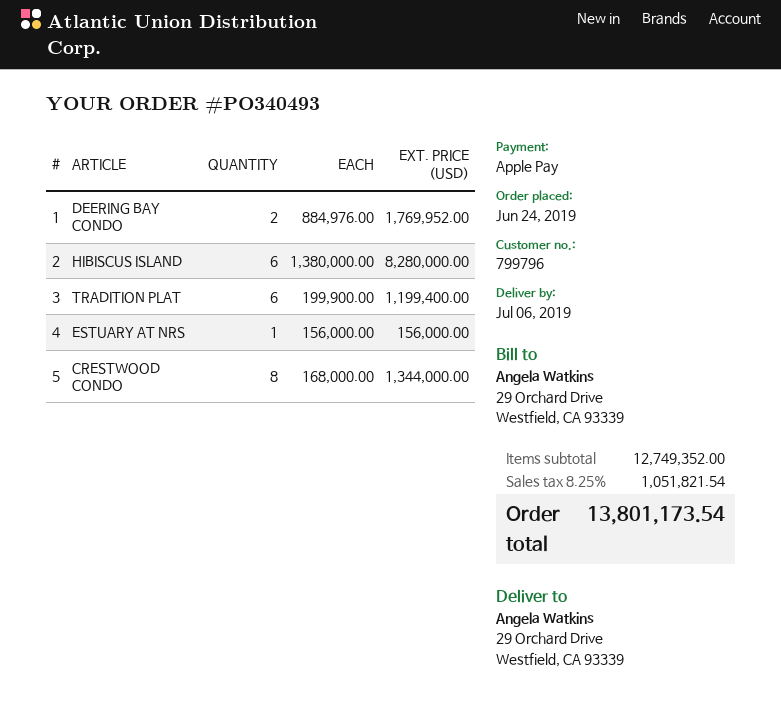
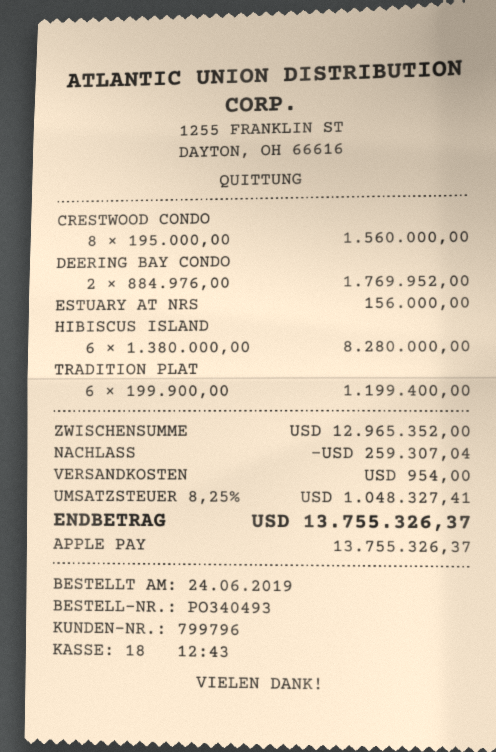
CRESTWOOD CONDO: 8 x 168000.00 = 1344000.00 -> 8 x 195000.00 = 1560000.00
subtotal: 12749352.00 -> 12965352.00
discount: none -> 259307.04
shipping: none -> 954.00
tax: 8.25% = 1051821.54 -> 8.25% = 1048327.41
total: 13801173.54 -> 13755326.37

